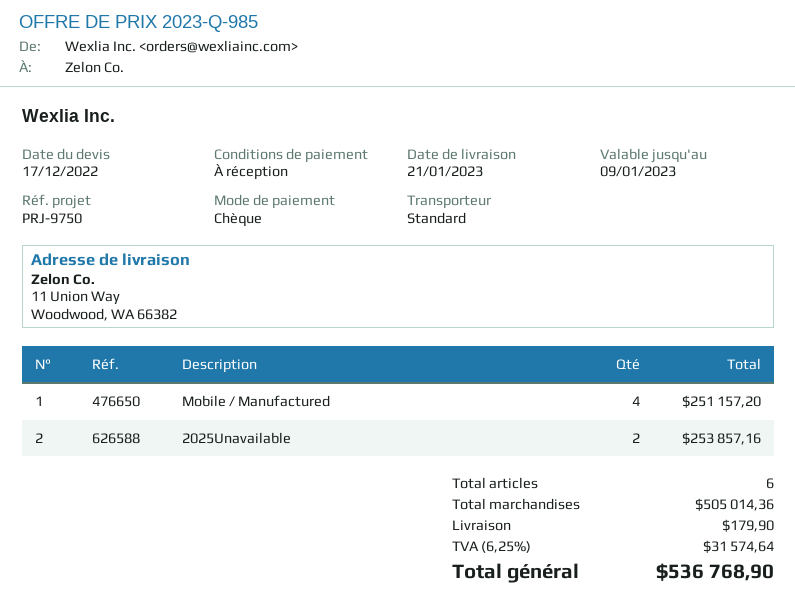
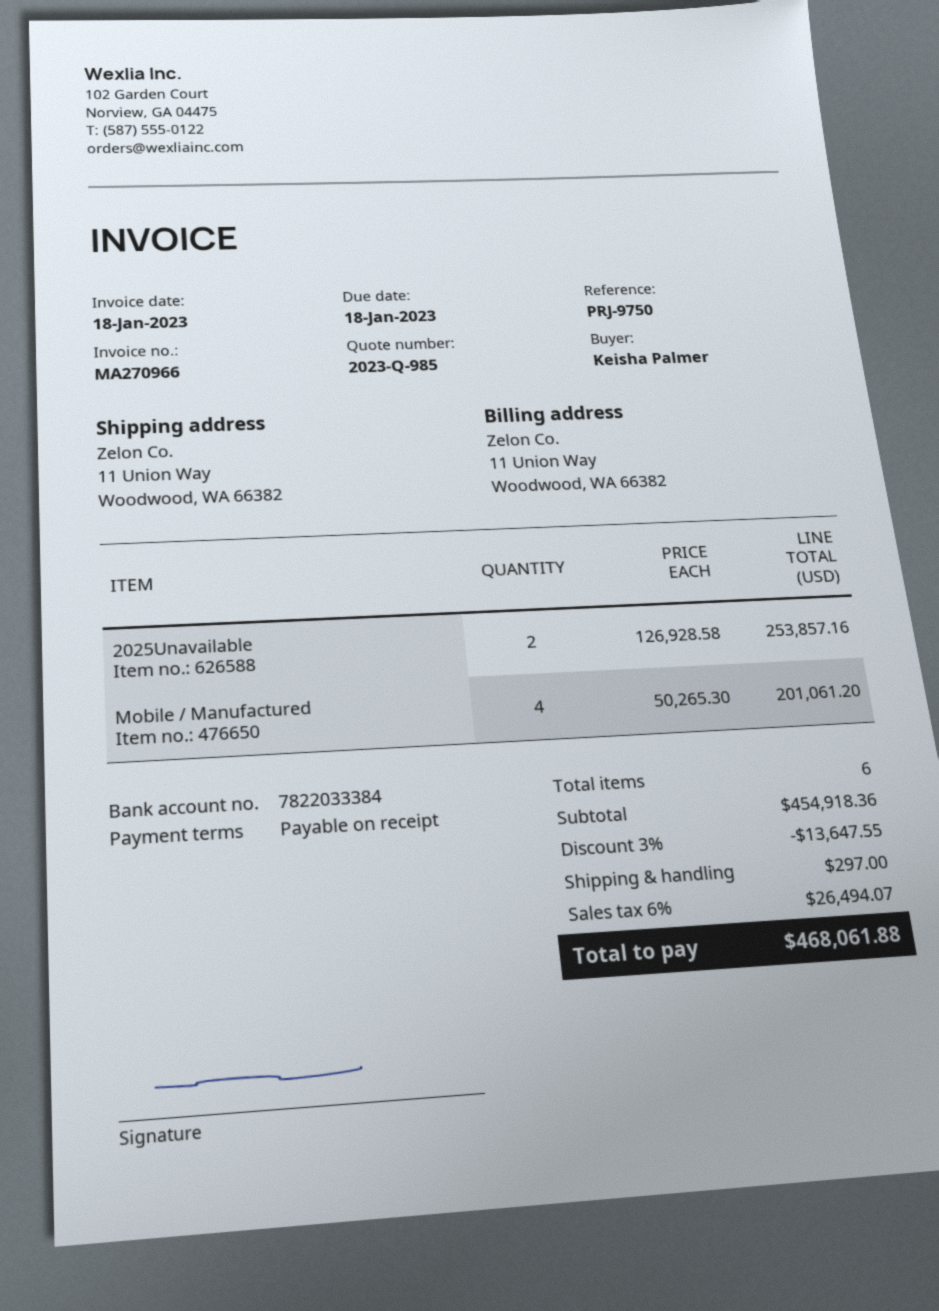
Mobile / Manufactured: 4 for 251157.20 -> 4 for 201061.20
subtotal: 505014.36 -> 454918.36
discount: none -> 3% = 13647.55
shipping: 179.90 -> 297.00
tax: 6.25% = 31574.64 -> 6% = 26494.07
total: 536768.90 -> 468061.88

